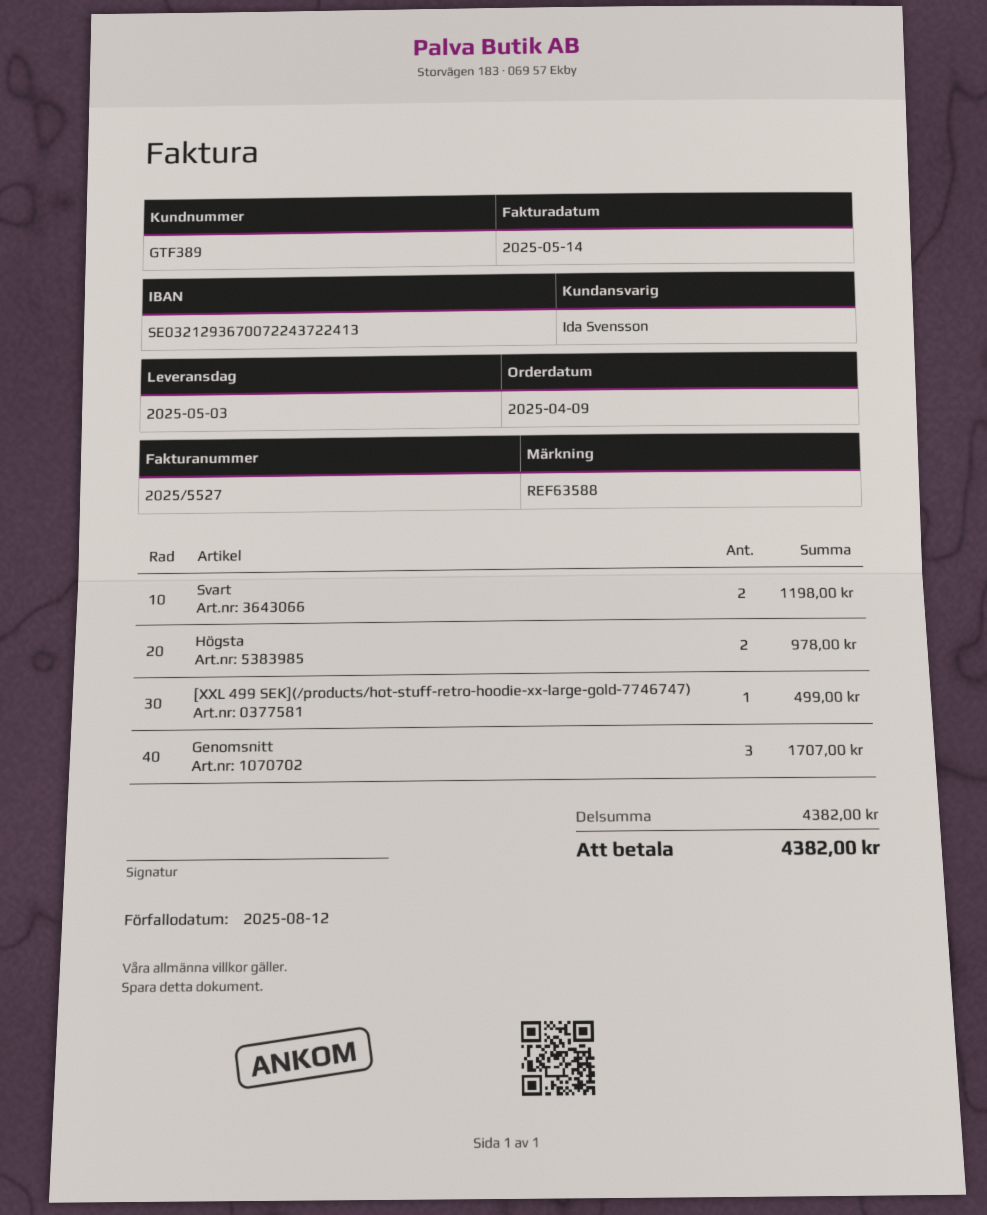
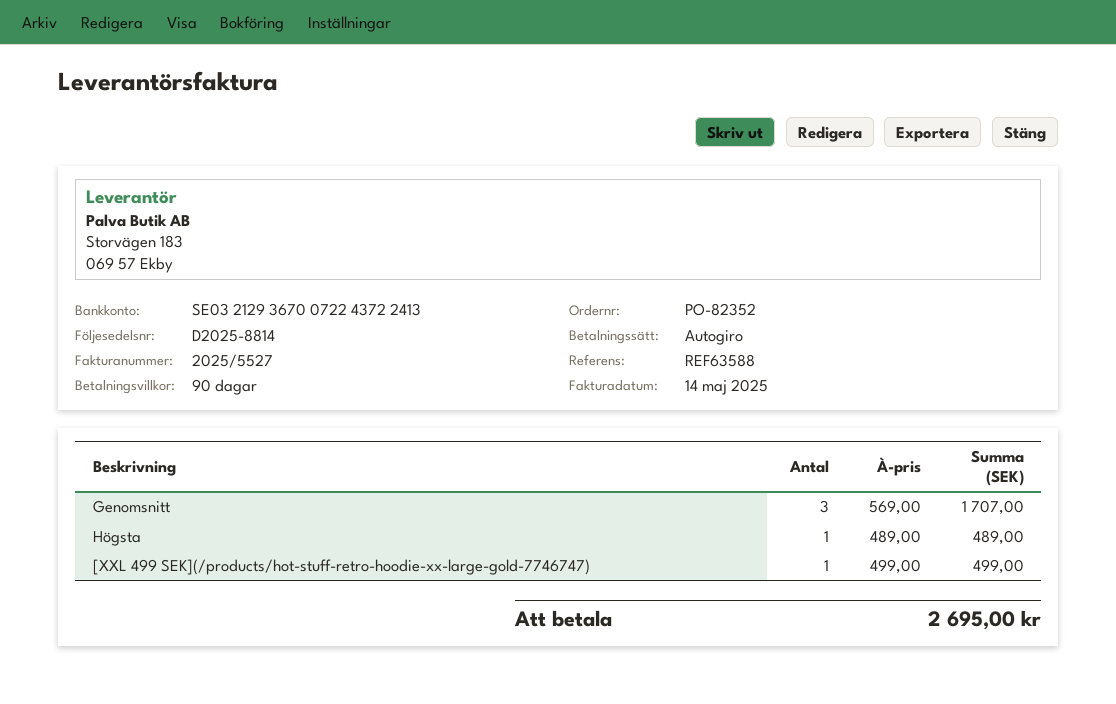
Svart: 2 for 1198.00 -> none
Högsta: 2 for 978.00 -> 1 for 489.00
total: 4382.00 -> 2695.00

